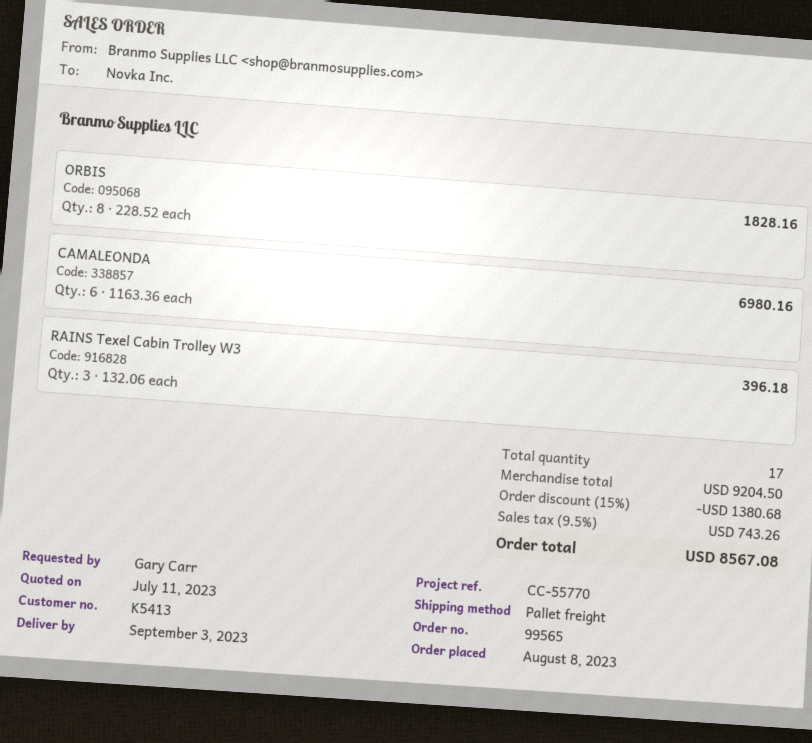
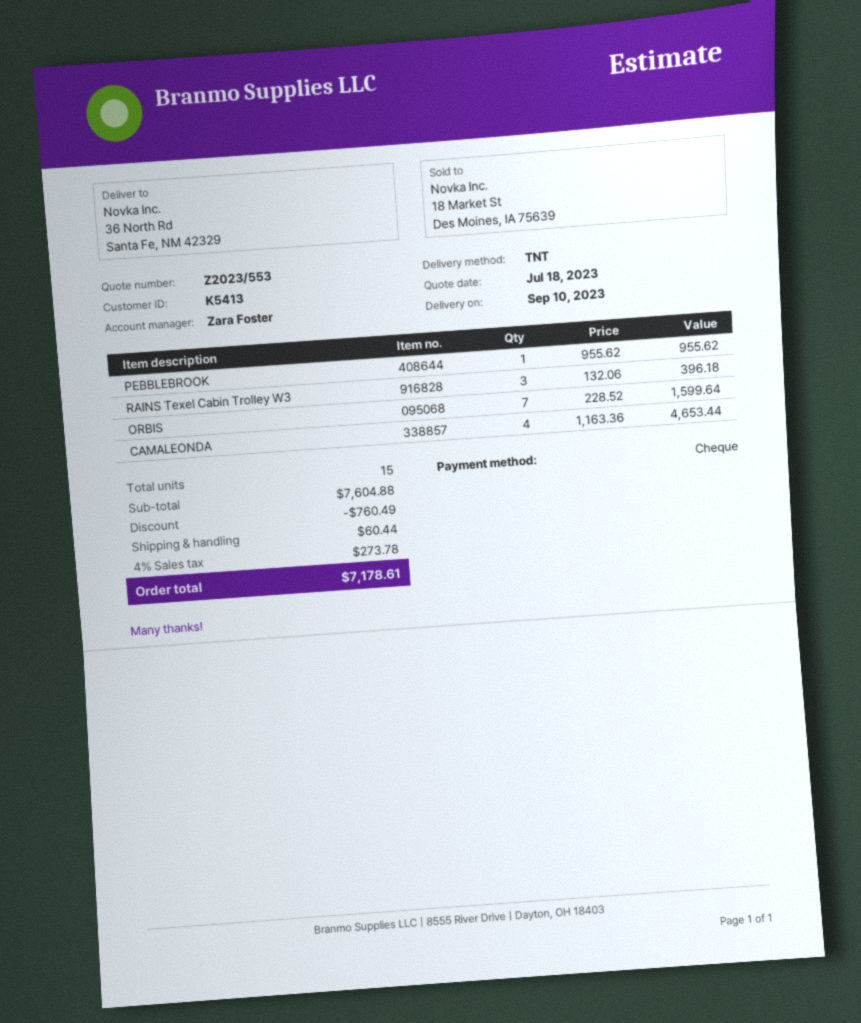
quote date: 2023-07-11 -> 2023-07-18
delivery date: 2023-09-03 -> 2023-09-10
shipping method: pallet freight -> TNT
ORBIS: 8 x 228.52 = 1828.16 -> 7 x 228.52 = 1599.64
CAMALEONDA: 6 x 1163.36 = 6980.16 -> 4 x 1163.36 = 4653.44
PEBBLEBROOK: none -> 1 x 955.62 = 955.62
total quantity: 17 -> 15
subtotal: 9204.50 -> 7604.88
discount: 1380.68 -> 760.49
shipping: none -> 60.44
tax: 9.5% = 743.26 -> 4% = 273.78
total: 8567.08 -> 7178.61

